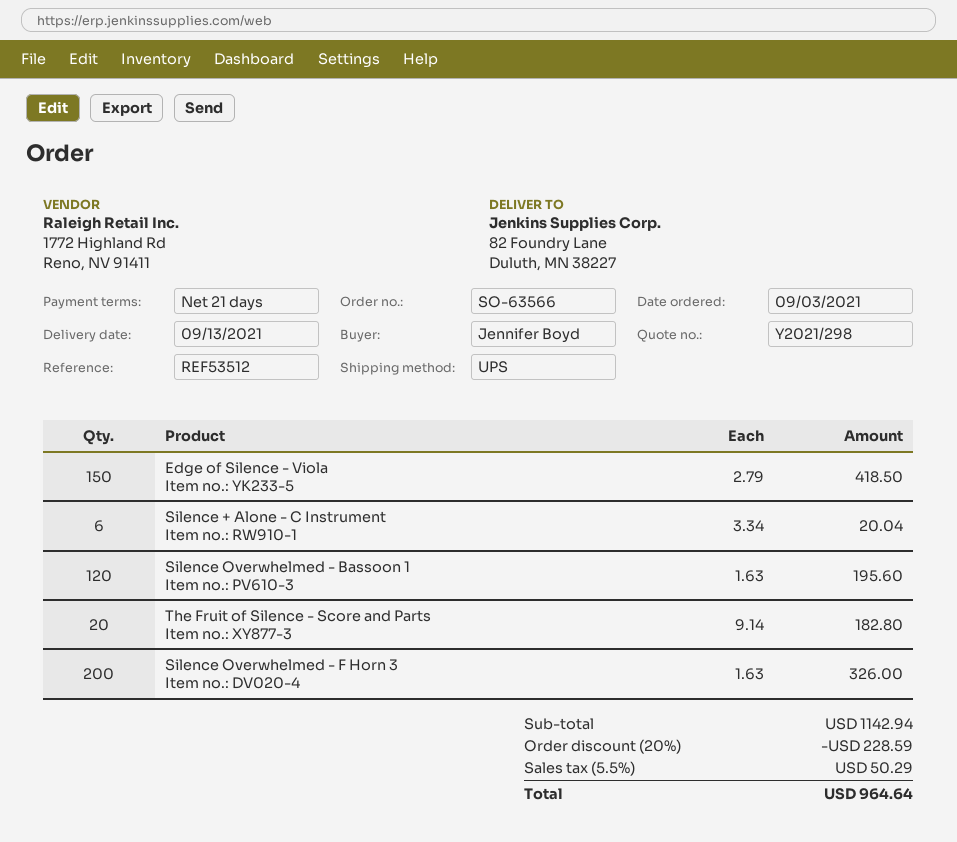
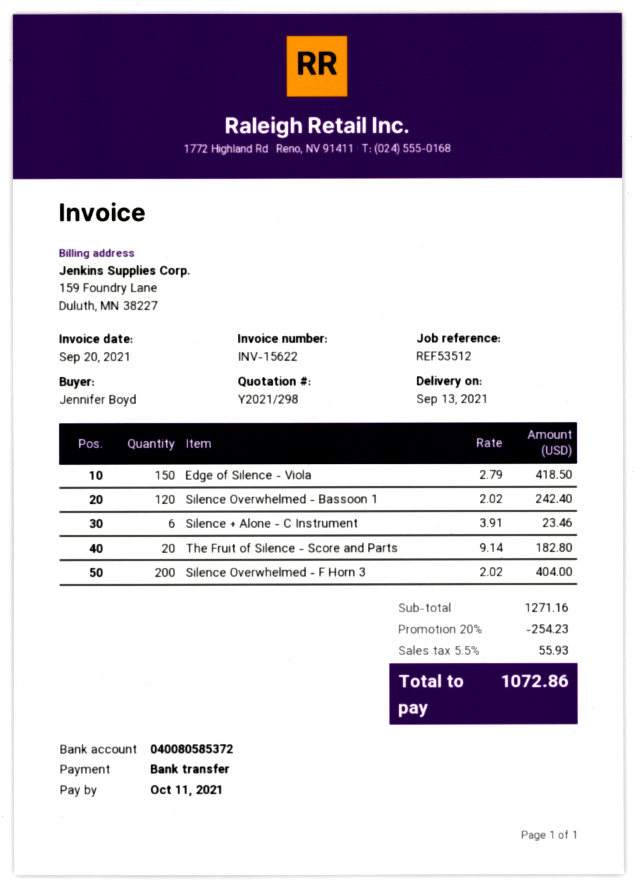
Silence + Alone - C Instrument: 6 x 3.34 = 20.04 -> 6 x 3.91 = 23.46
Silence Overwhelmed - Bassoon 1: 120 x 1.63 = 195.60 -> 120 x 2.02 = 242.40
Silence Overwhelmed - F Horn 3: 200 x 1.63 = 326.00 -> 200 x 2.02 = 404.00
subtotal: 1142.94 -> 1271.16
discount: 20% = 228.59 -> 20% = 254.23
tax: 5.5% = 50.29 -> 5.5% = 55.93
total: 964.64 -> 1072.86

